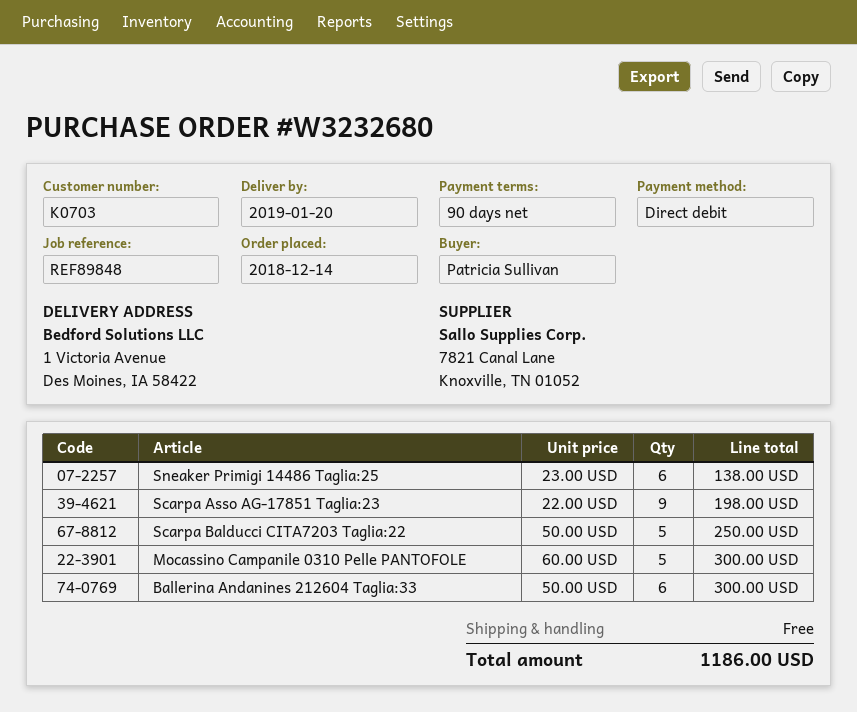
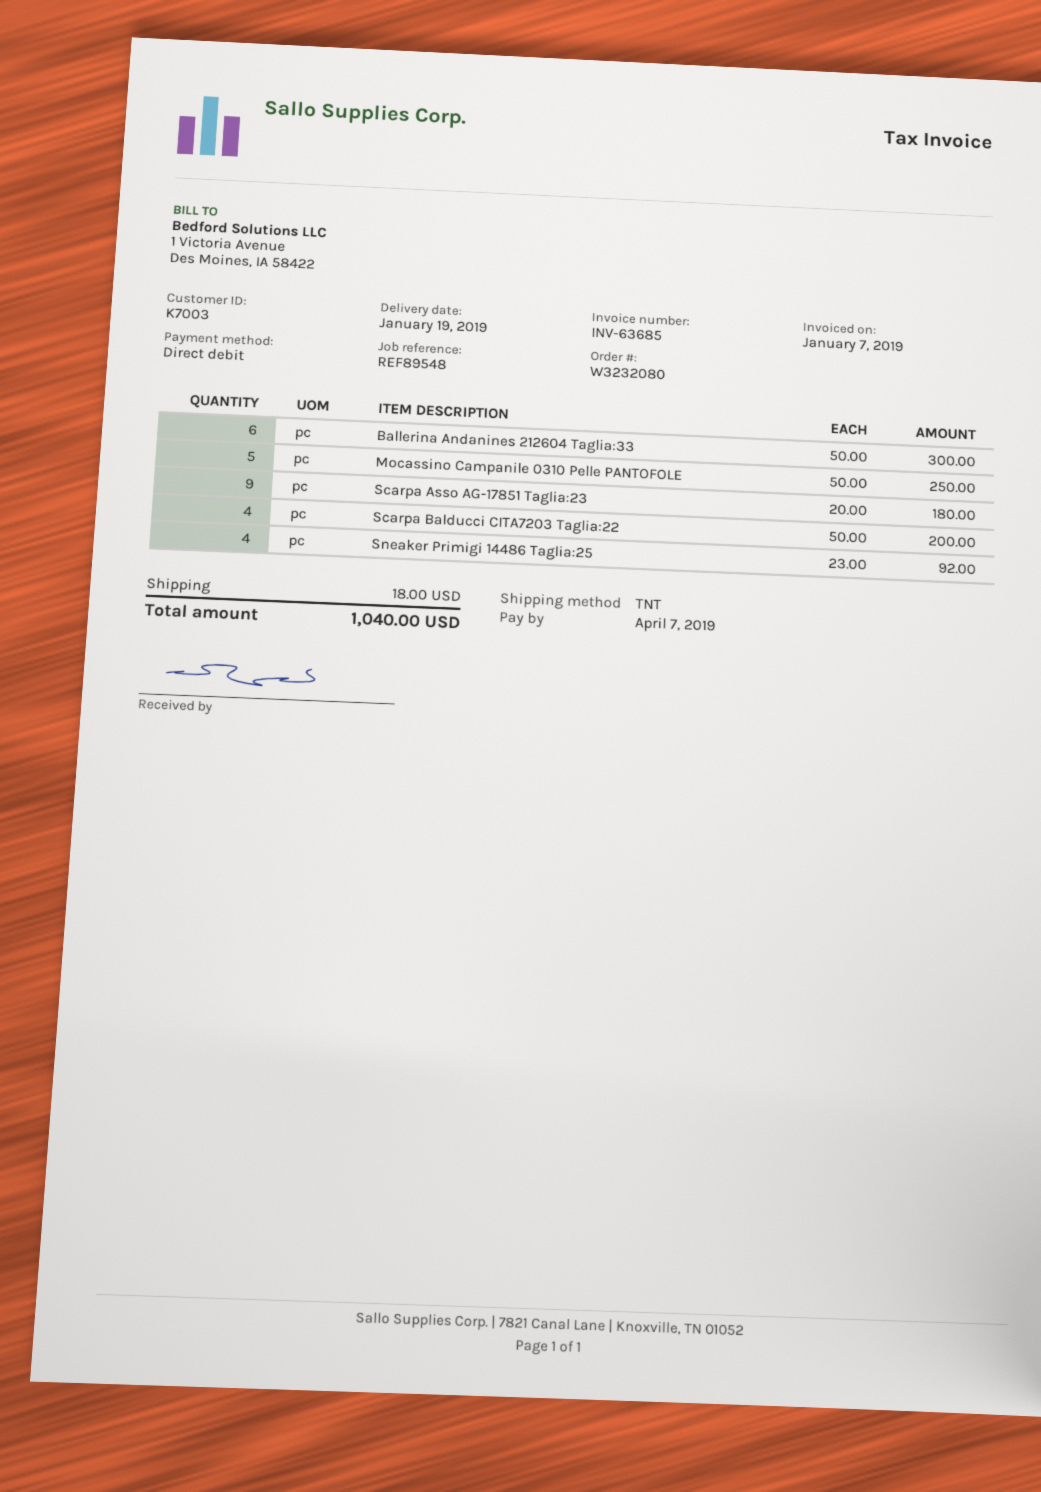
order number: W3232680 -> W3232080
delivery date: 2019-01-20 -> 2019-01-19
customer number: K0703 -> K7003
reference: REF89848 -> REF89548
Sneaker Primigi 14486 Taglia:25: 6 x 23.00 = 138.00 -> 4 x 23.00 = 92.00
Scarpa Asso AG-17851 Taglia:23: 9 x 22.00 = 198.00 -> 9 x 20.00 = 180.00
Scarpa Balducci CITA7203 Taglia:22: 5 x 50.00 = 250.00 -> 4 x 50.00 = 200.00
Mocassino Campanile 0310 Pelle PANTOFOLE: 5 x 60.00 = 300.00 -> 5 x 50.00 = 250.00
shipping: 0.00 -> 18.00
total: 1186.00 -> 1040.00

